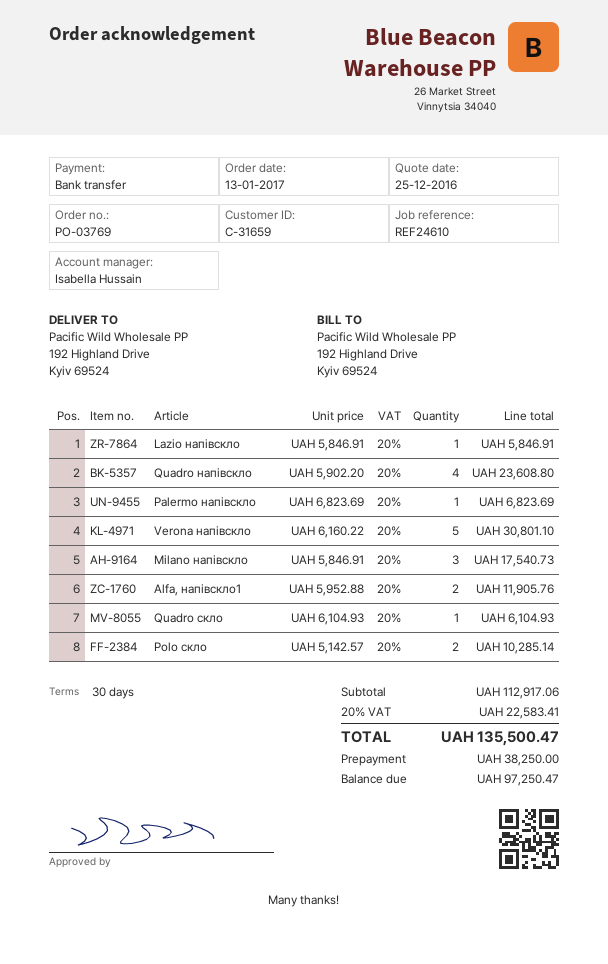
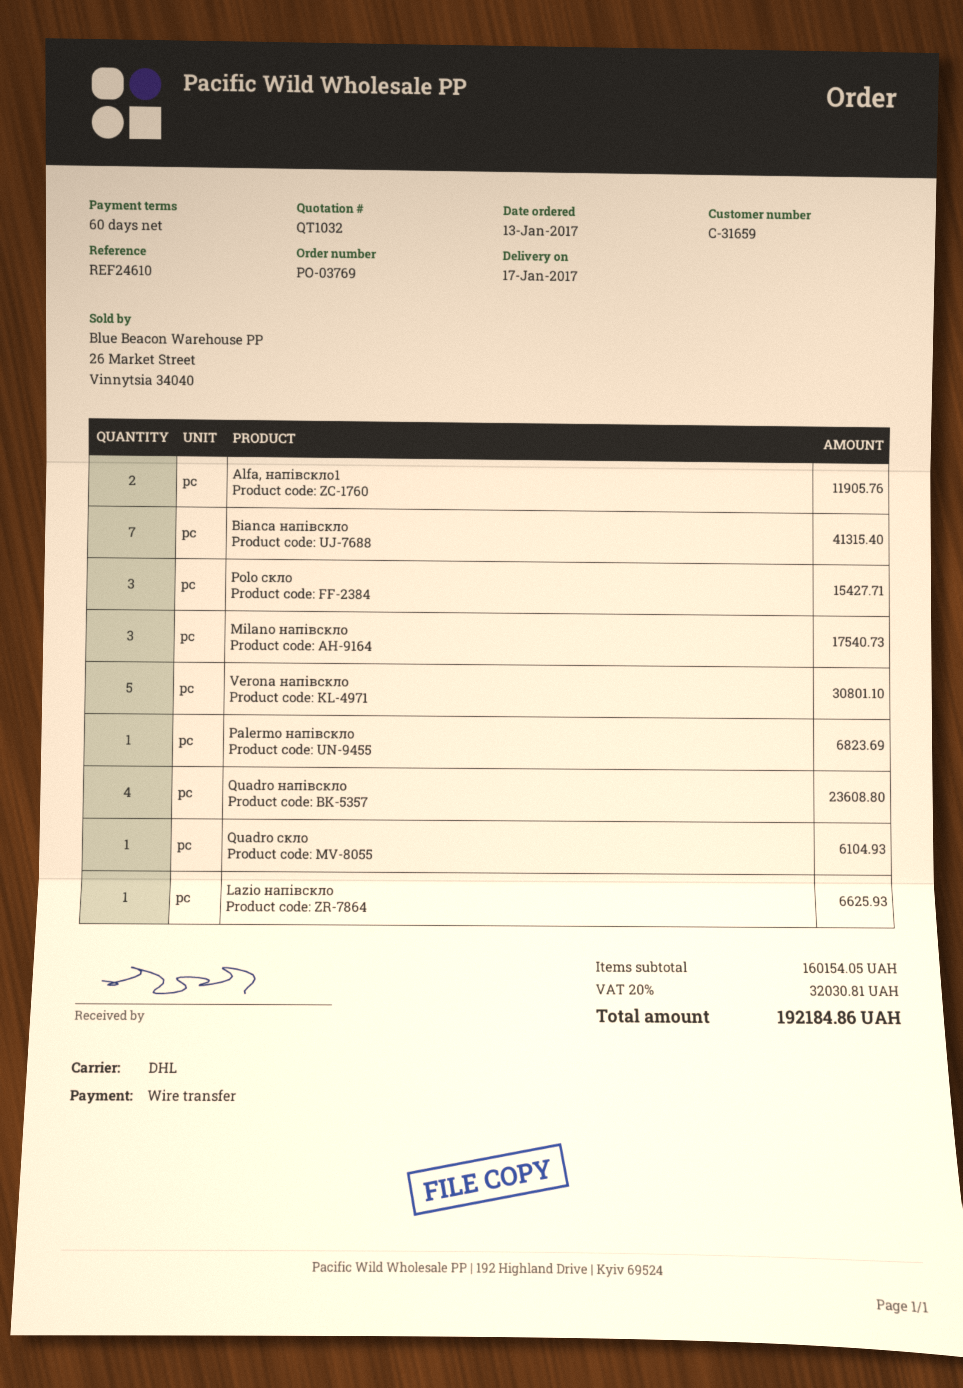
payment terms: 30 days -> 60 days
Lazio напівскло: 1 for 5846.91 -> 1 for 6625.93
Polo скло: 2 for 10285.14 -> 3 for 15427.71
Bianca напівскло: none -> 7 for 41315.40
subtotal: 112917.06 -> 160154.05
tax: 20% = 22583.41 -> 20% = 32030.81
total: 135500.47 -> 192184.86

